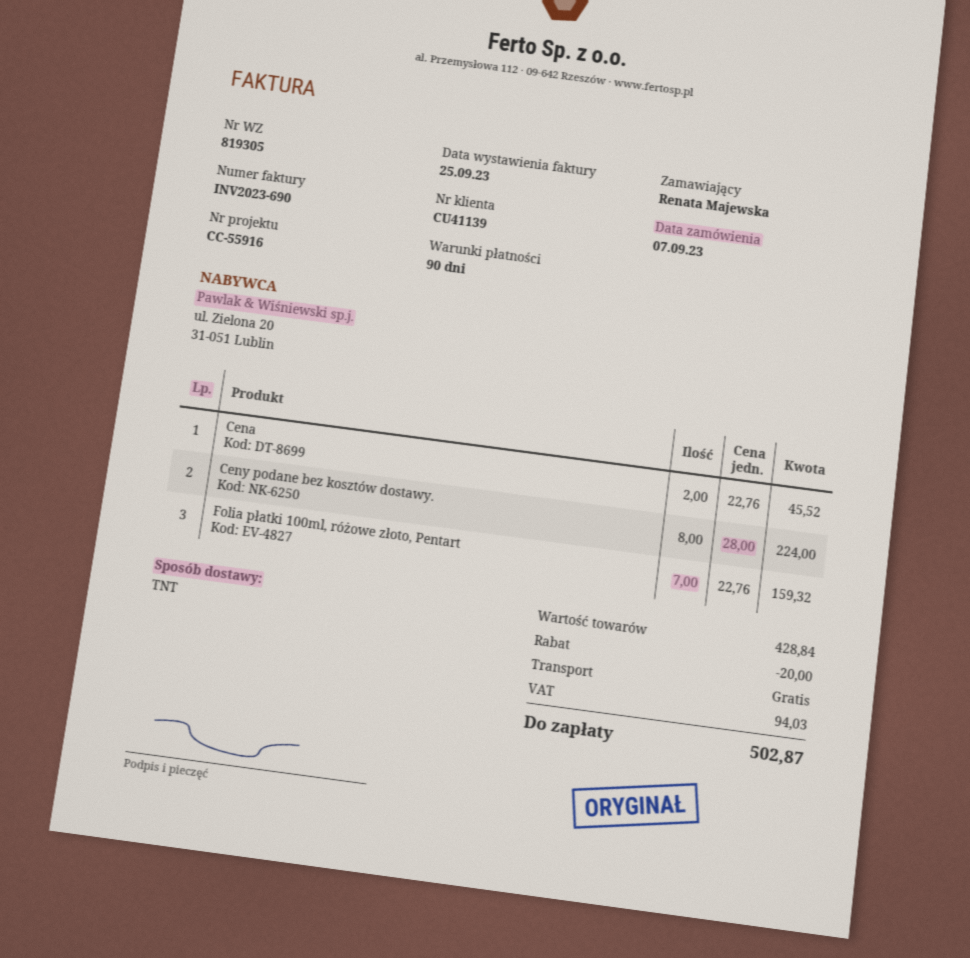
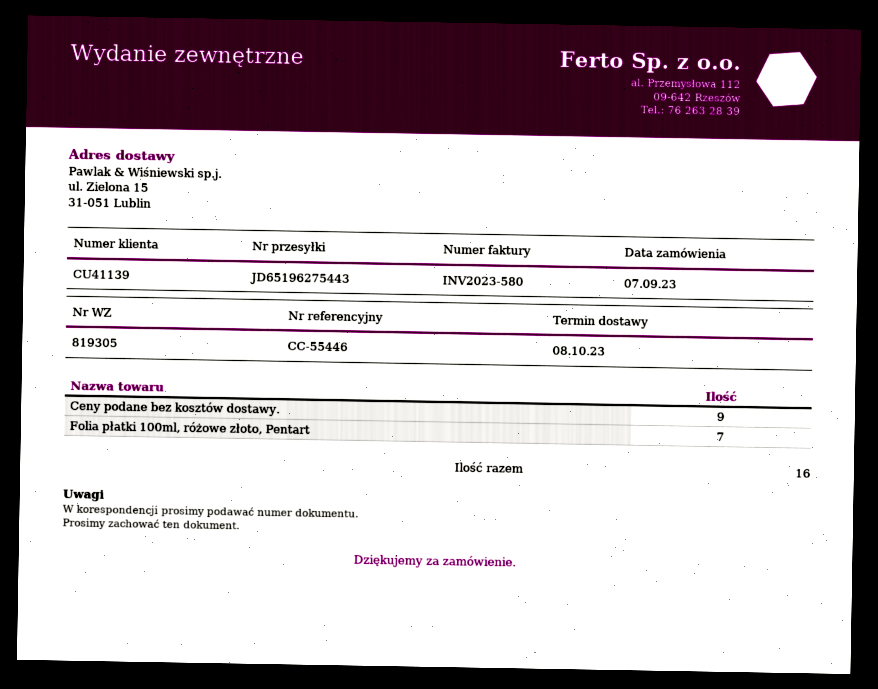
invoice number: INV2023-690 -> INV2023-580
reference: CC-55916 -> CC-55446
Cena: 2 -> none
Ceny podane bez kosztów dostawy.: 8 -> 9

